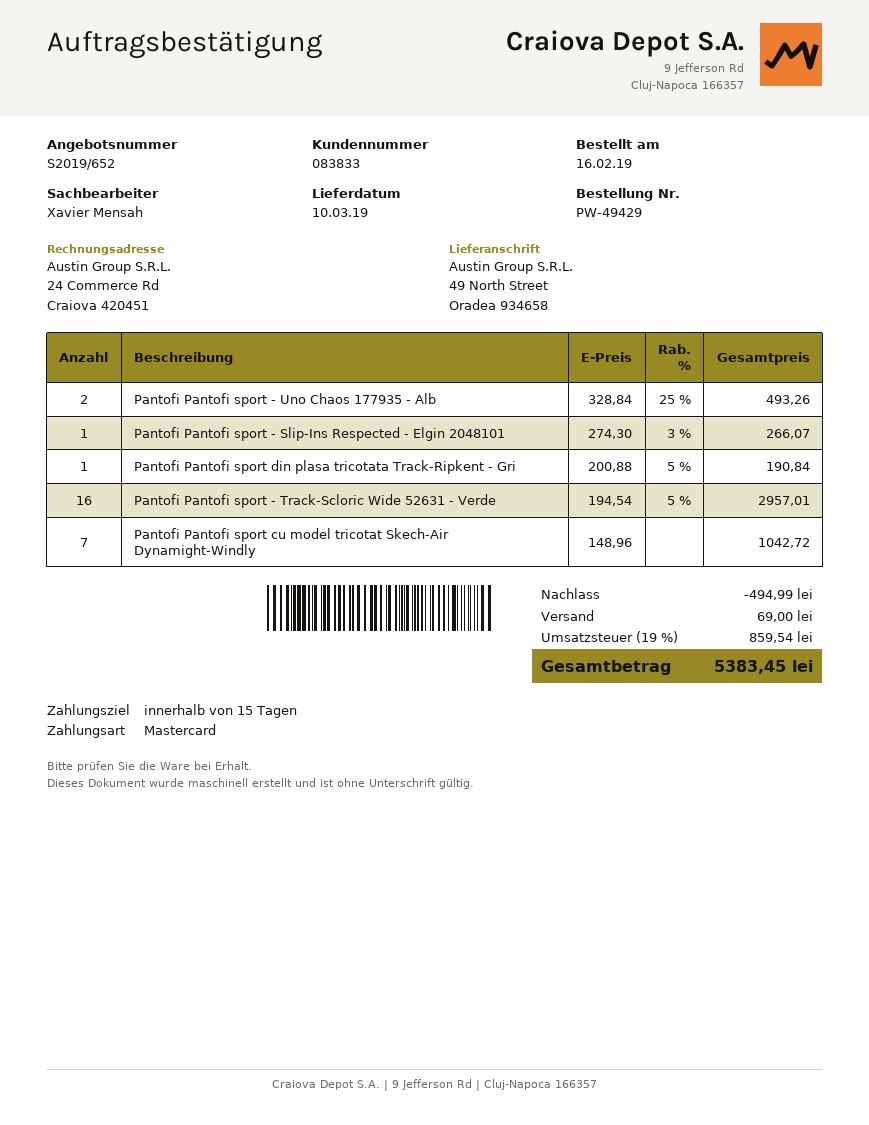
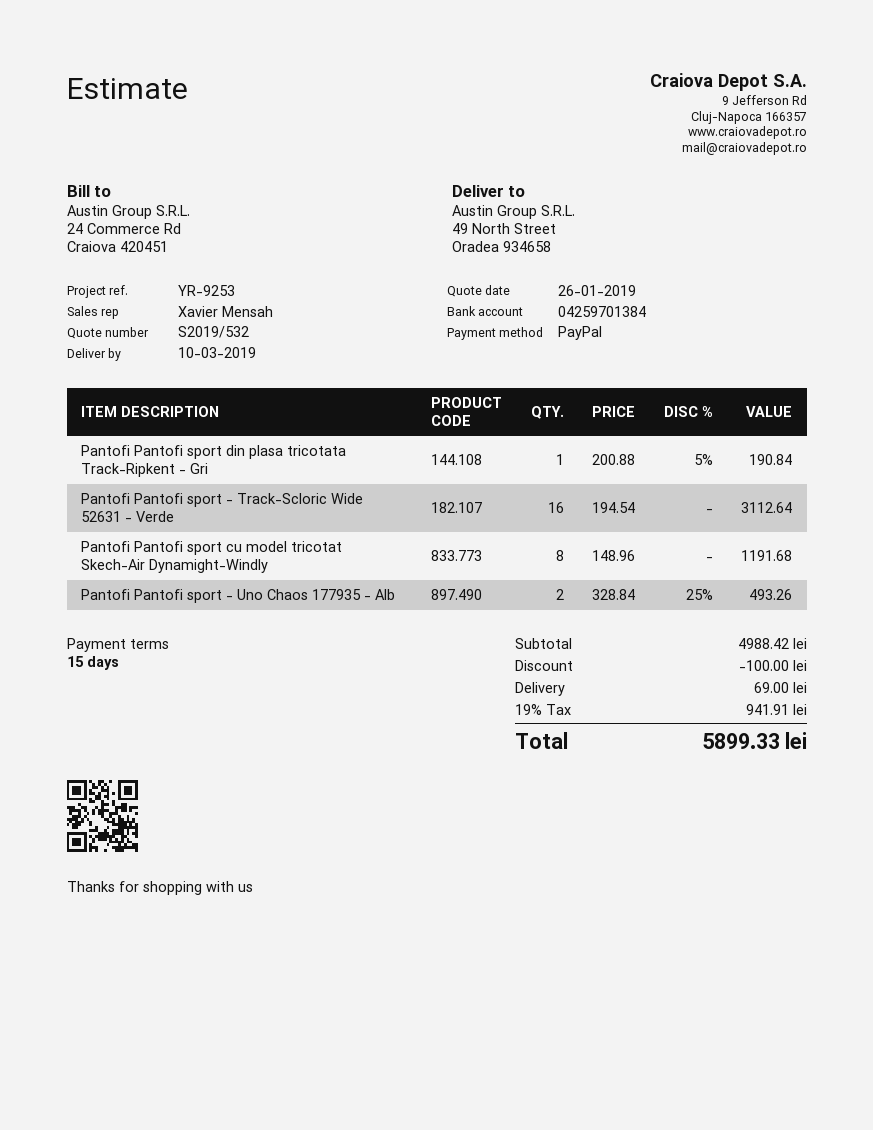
quote number: S2019/652 -> S2019/532
payment method: Mastercard -> PayPal
Pantofi Pantofi sport - Slip-Ins Respected - Elgin 2048101: 1 x 274.30 - 3% = 266.07 -> none
Pantofi Pantofi sport - Track-Scloric Wide 52631 - Verde: 16 x 194.54 - 5% = 2957.01 -> 16 x 194.54 = 3112.64
Pantofi Pantofi sport cu model tricotat Skech-Air Dynamight-Windly: 7 x 148.96 = 1042.72 -> 8 x 148.96 = 1191.68
discount: 494.99 -> 100.00
tax: 19% = 859.54 -> 19% = 941.91
total: 5383.45 -> 5899.33

